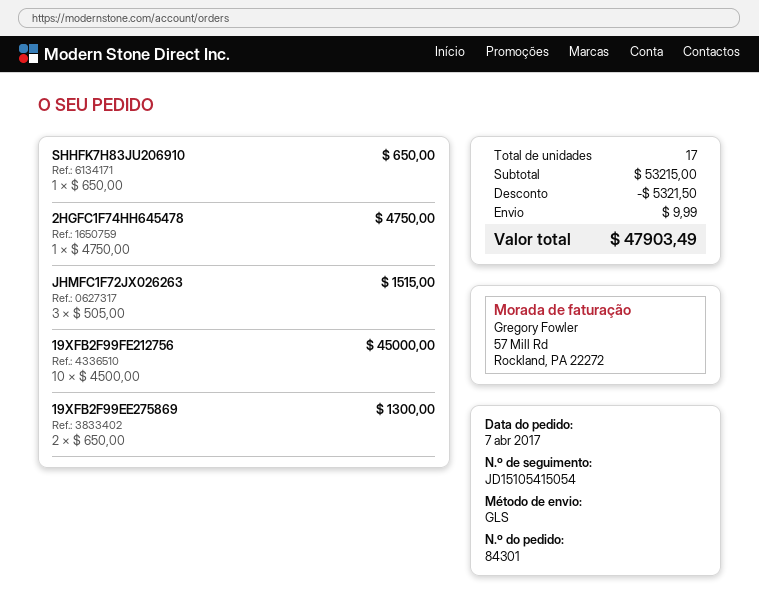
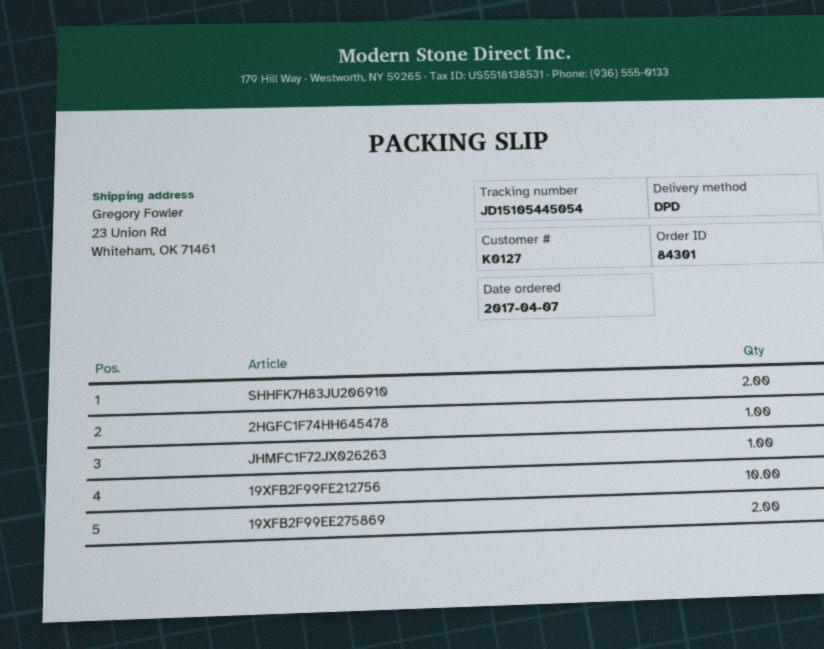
shipping method: GLS -> DPD
tracking number: JD15105415054 -> JD15105445054
SHHFK7H83JU206910: 1 -> 2
JHMFC1F72JX026263: 3 -> 1

